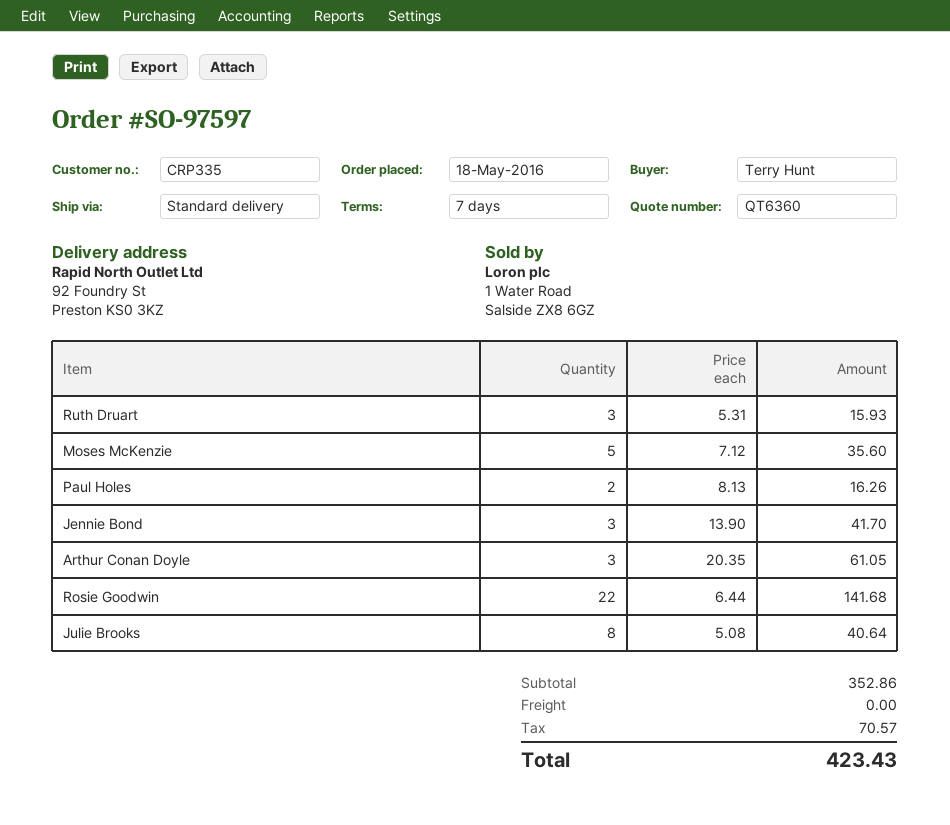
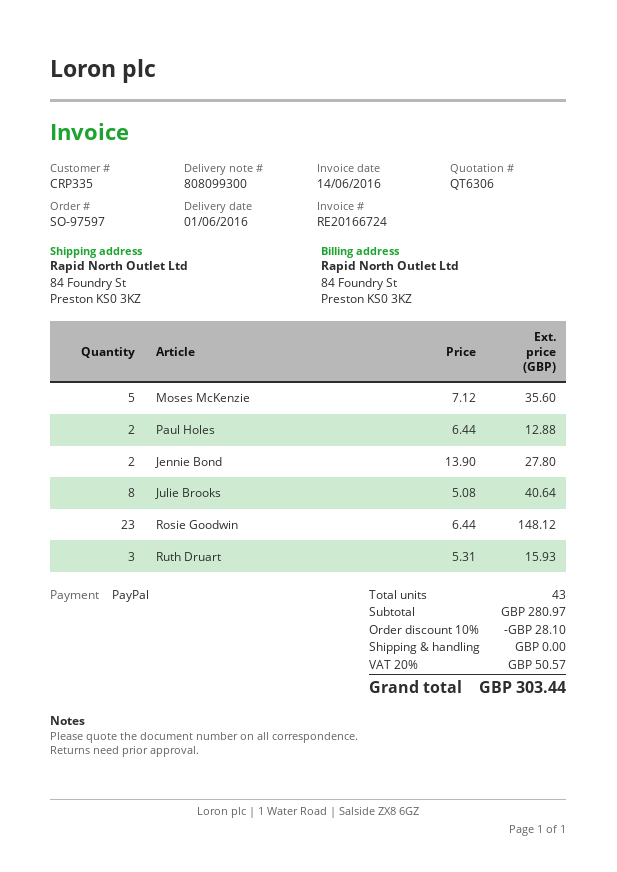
quote number: QT6360 -> QT6306
ship to: 92 Foundry St, Preston KS0 3KZ -> 84 Foundry St, Preston KS0 3KZ
Paul Holes: 2 x 8.13 = 16.26 -> 2 x 6.44 = 12.88
Jennie Bond: 3 x 13.90 = 41.70 -> 2 x 13.90 = 27.80
Arthur Conan Doyle: 3 x 20.35 = 61.05 -> none
Rosie Goodwin: 22 x 6.44 = 141.68 -> 23 x 6.44 = 148.12
subtotal: 352.86 -> 280.97
discount: none -> 10% = 28.10
tax: 70.57 -> 50.57
total: 423.43 -> 303.44

